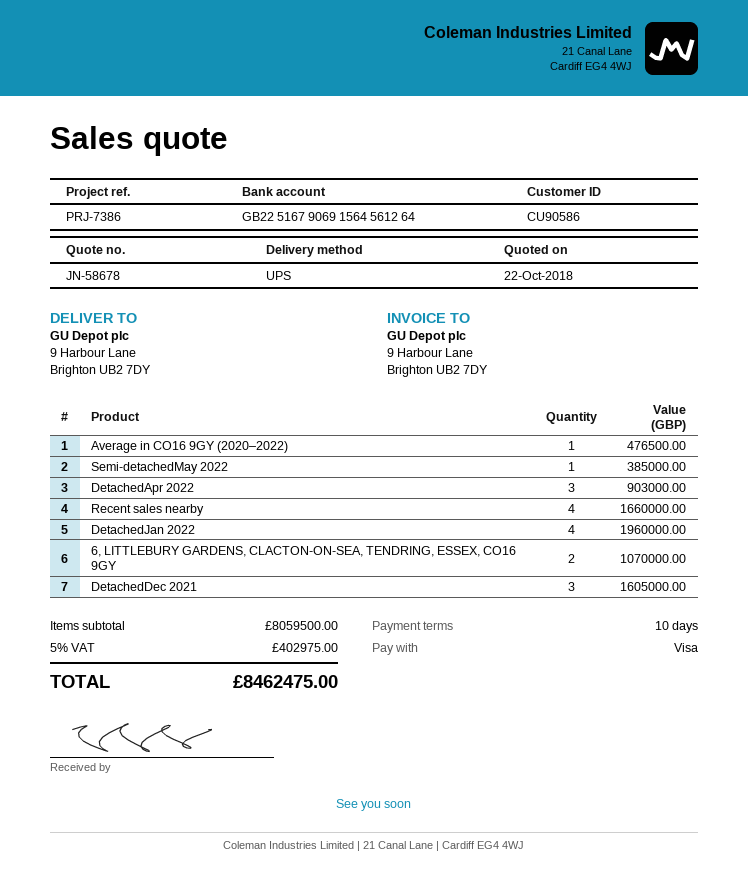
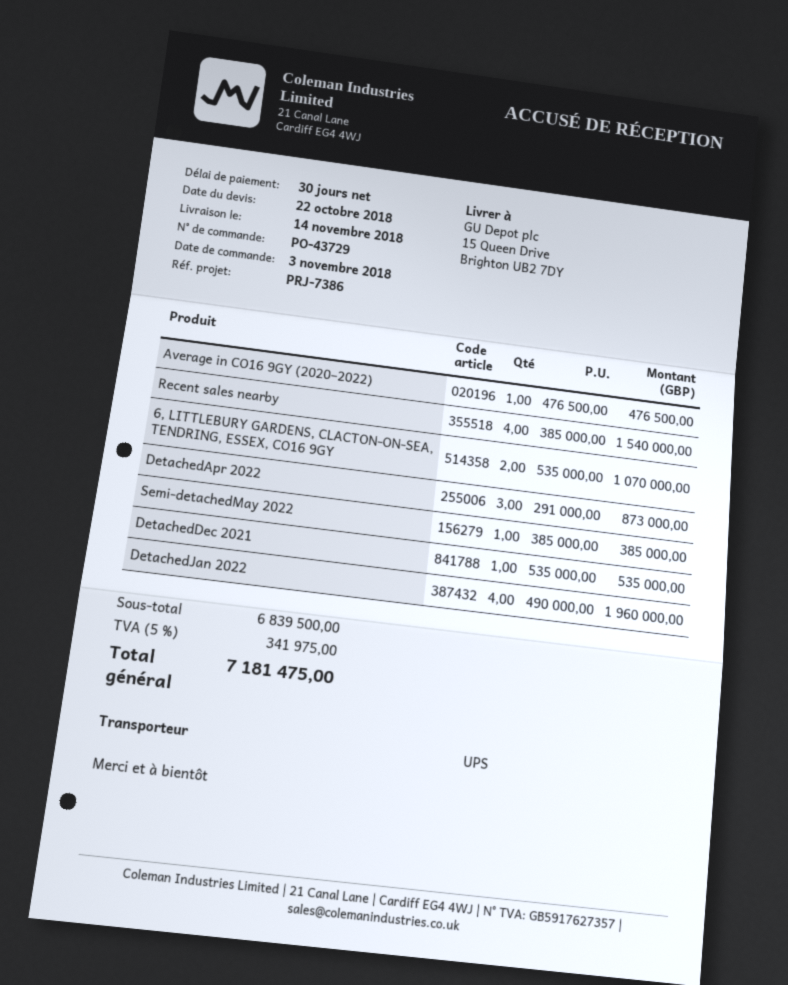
payment terms: 10 days -> 30 days
ship to: 9 Harbour Lane, Brighton UB2 7DY -> 15 Queen Drive, Brighton UB2 7DY
DetachedApr 2022: 3 for 903000.00 -> 3 for 873000.00
Recent sales nearby: 4 for 1660000.00 -> 4 for 1540000.00
DetachedDec 2021: 3 for 1605000.00 -> 1 for 535000.00
subtotal: 8059500.00 -> 6839500.00
tax: 5% = 402975.00 -> 5% = 341975.00
total: 8462475.00 -> 7181475.00

